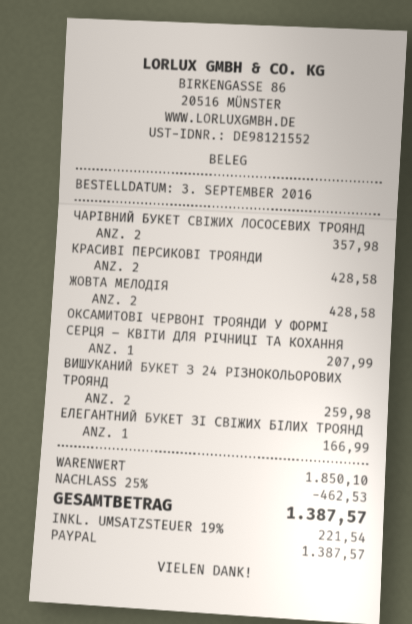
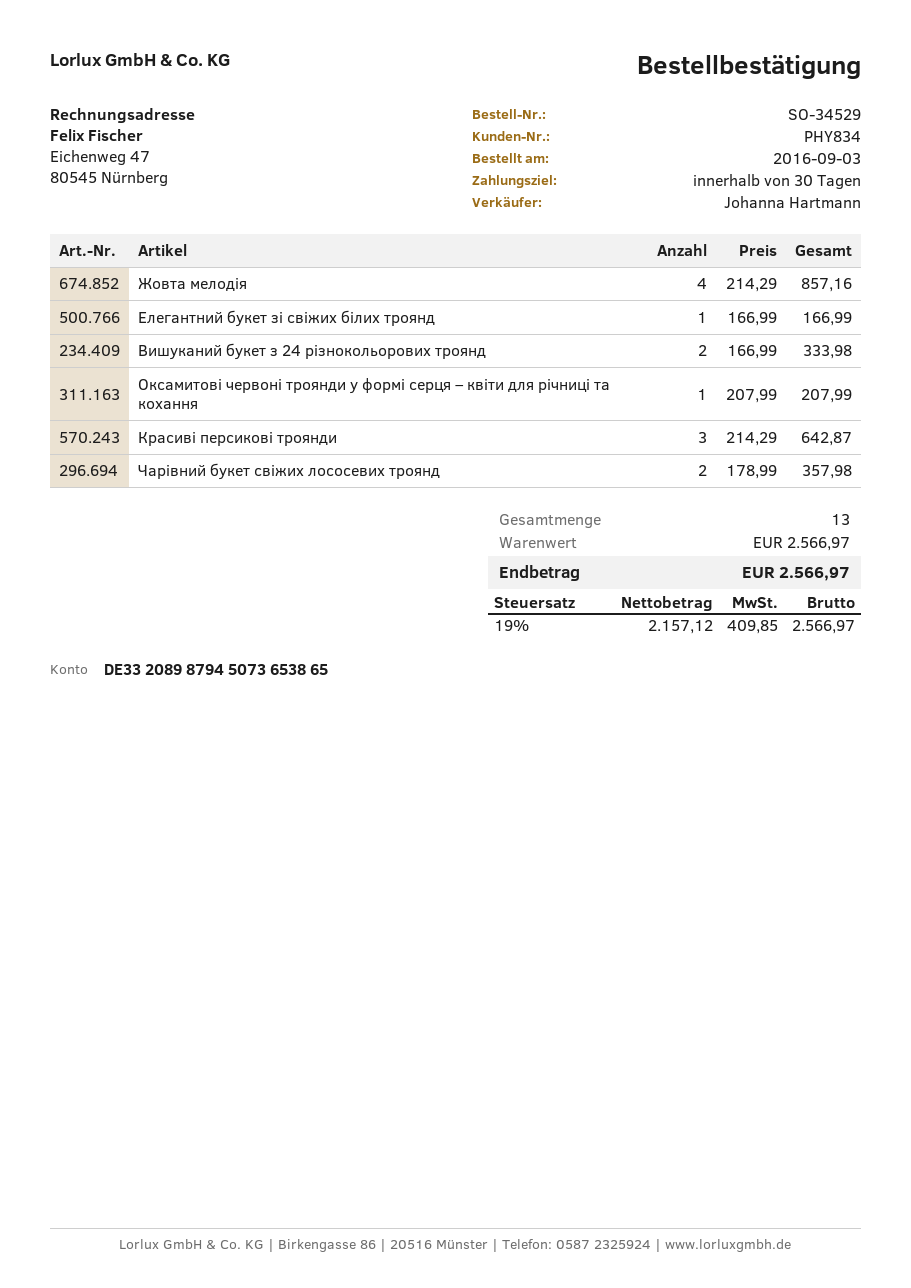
КРАСИВІ ПЕРСИКОВІ ТРОЯНДИ: 2 for 428.58 -> 3 for 642.87
ЖОВТА МЕЛОДІЯ: 2 for 428.58 -> 4 for 857.16
ВИШУКАНИЙ БУКЕТ З 24 РІЗНОКОЛЬОРОВИХ ТРОЯНД: 2 for 259.98 -> 2 for 333.98
subtotal: 1850.10 -> 2566.97
discount: 25% = 462.53 -> none
tax: 19% = 221.54 -> 19% = 409.85
total: 1387.57 -> 2566.97

